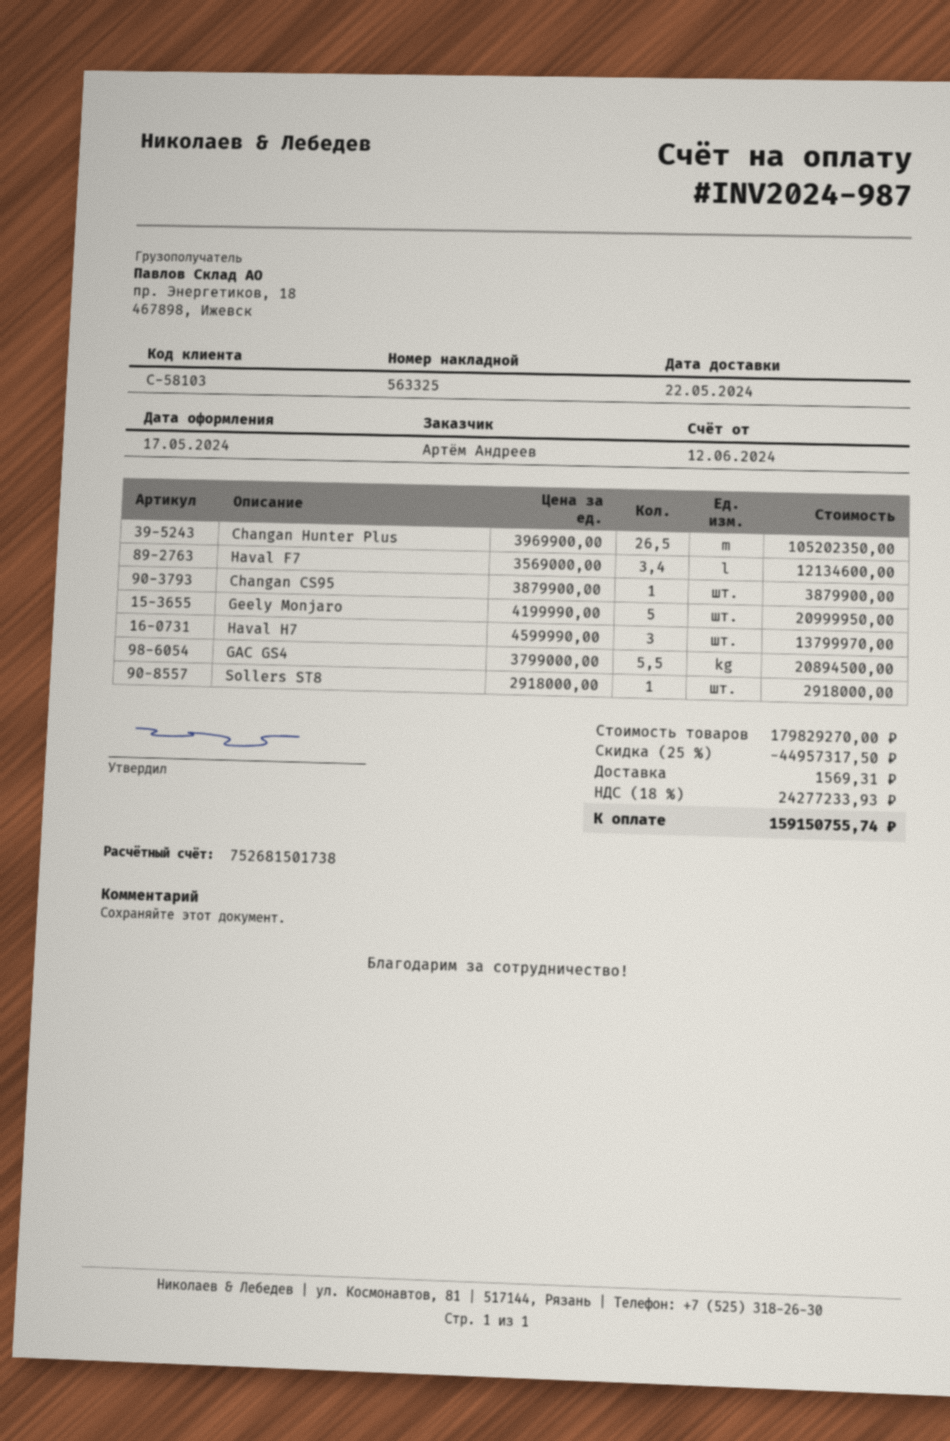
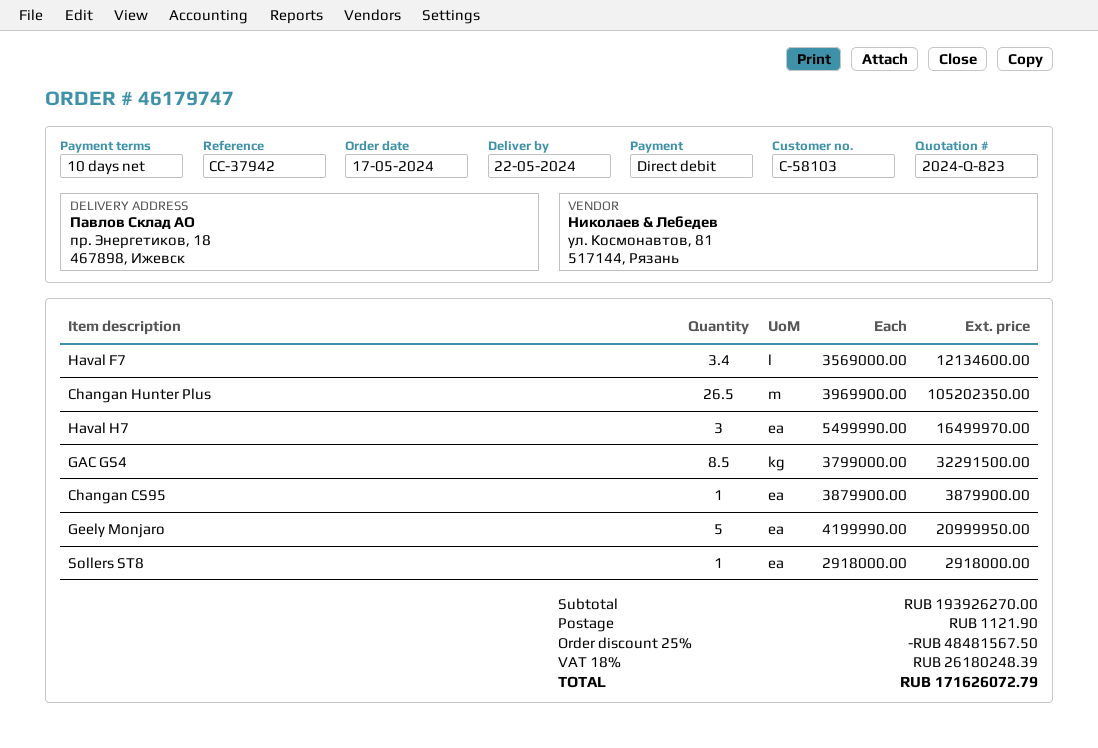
Haval H7: 3 x 4599990.00 = 13799970.00 -> 3 x 5499990.00 = 16499970.00
GAC GS4: 5.5 x 3799000.00 = 20894500.00 -> 8.5 x 3799000.00 = 32291500.00
subtotal: 179829270.00 -> 193926270.00
discount: 25% = 44957317.50 -> 25% = 48481567.50
shipping: 1569.31 -> 1121.90
tax: 18% = 24277233.93 -> 18% = 26180248.39
total: 159150755.74 -> 171626072.79

